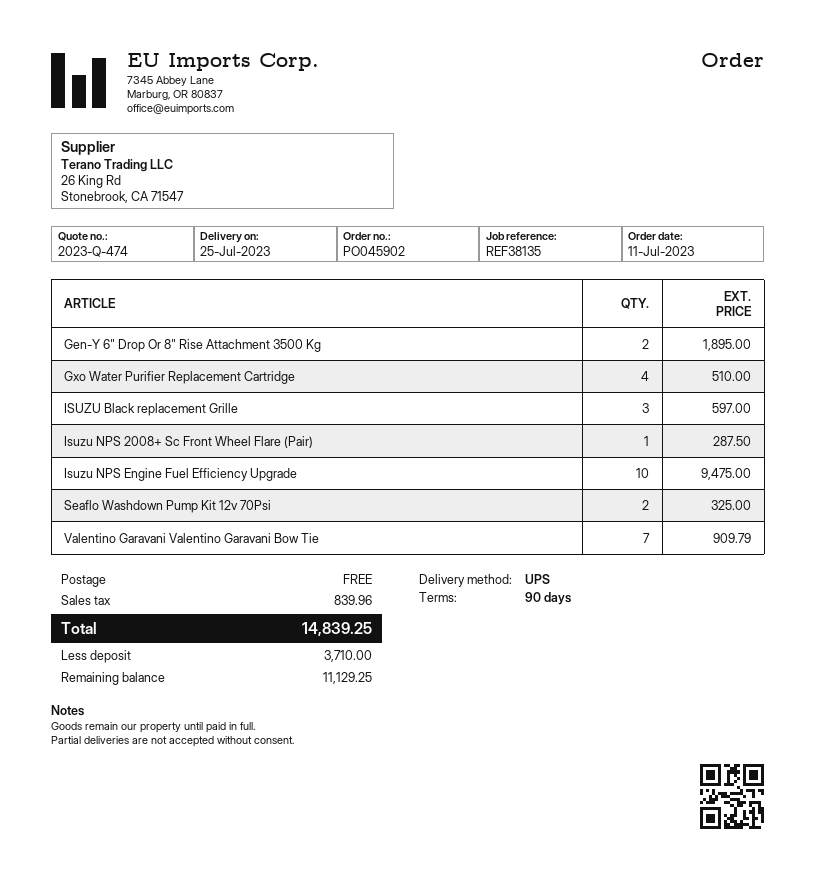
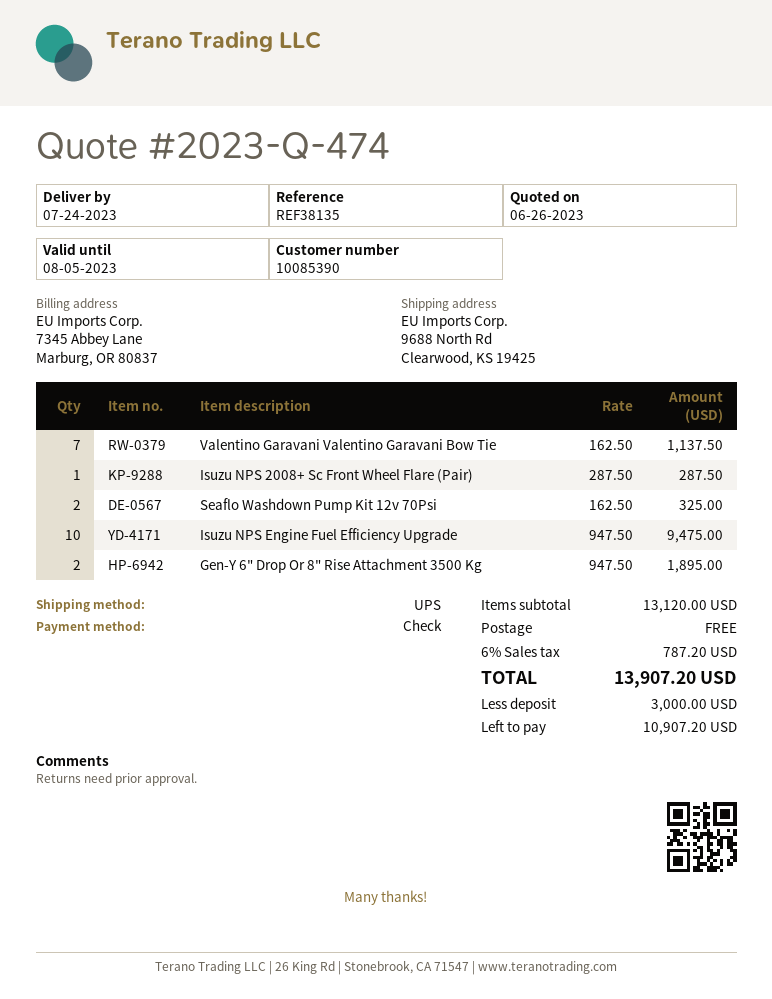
delivery date: 2023-07-25 -> 2023-07-24
Gxo Water Purifier Replacement Cartridge: 4 for 510.00 -> none
ISUZU Black replacement Grille: 3 for 597.00 -> none
Valentino Garavani Valentino Garavani Bow Tie: 7 for 909.79 -> 7 for 1137.50
tax: 839.96 -> 787.20
total: 14839.25 -> 13907.20
deposit: 3710.00 -> 3000.00
balance: 11129.25 -> 10907.20

